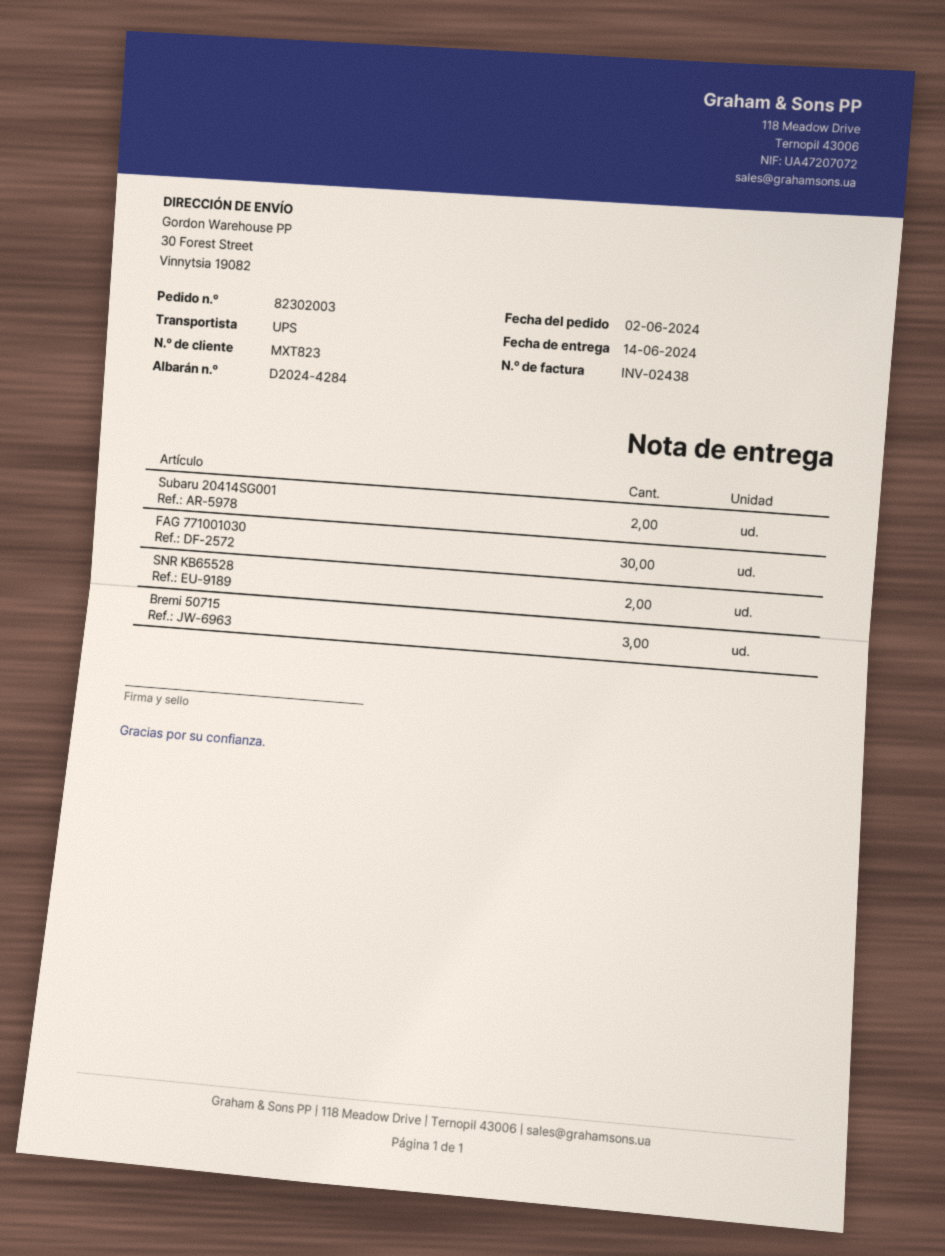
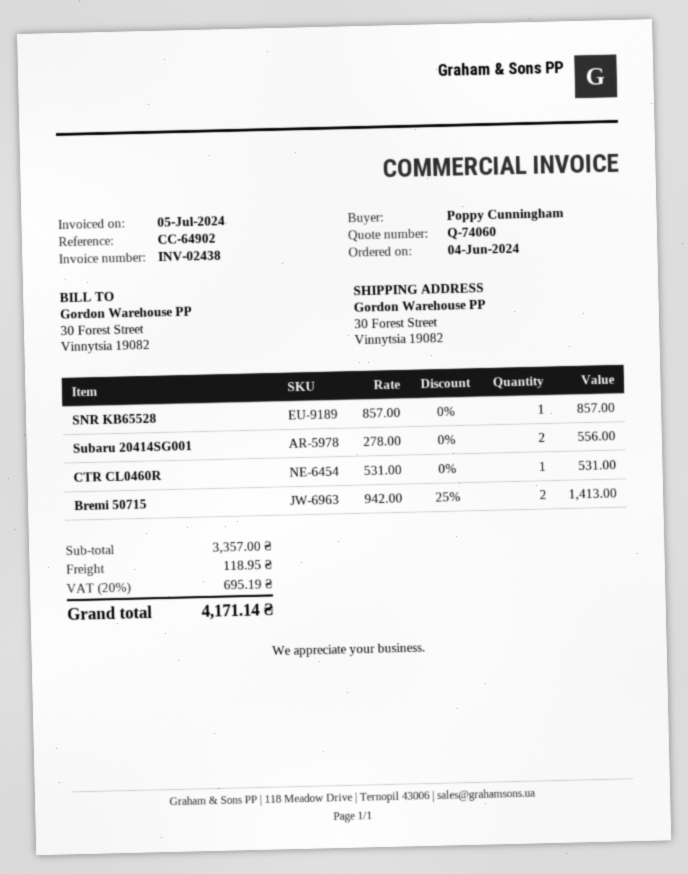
order date: 2024-06-02 -> 2024-06-04
FAG 771001030: 30 -> none
SNR KB65528: 2 -> 1
Bremi 50715: 3 -> 2
CTR CL0460R: none -> 1

